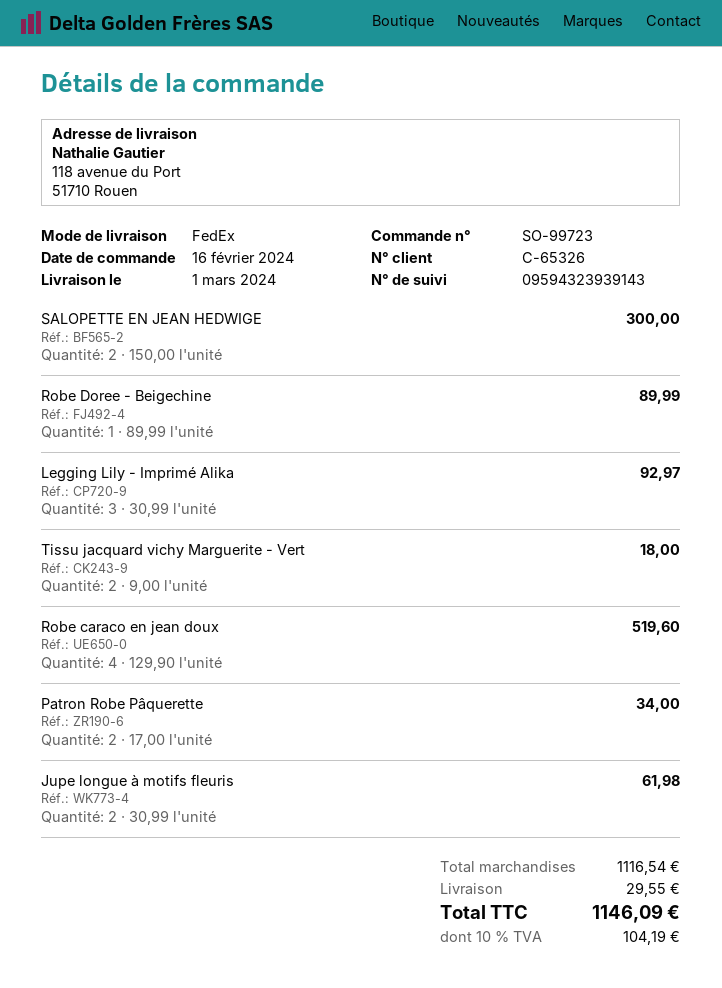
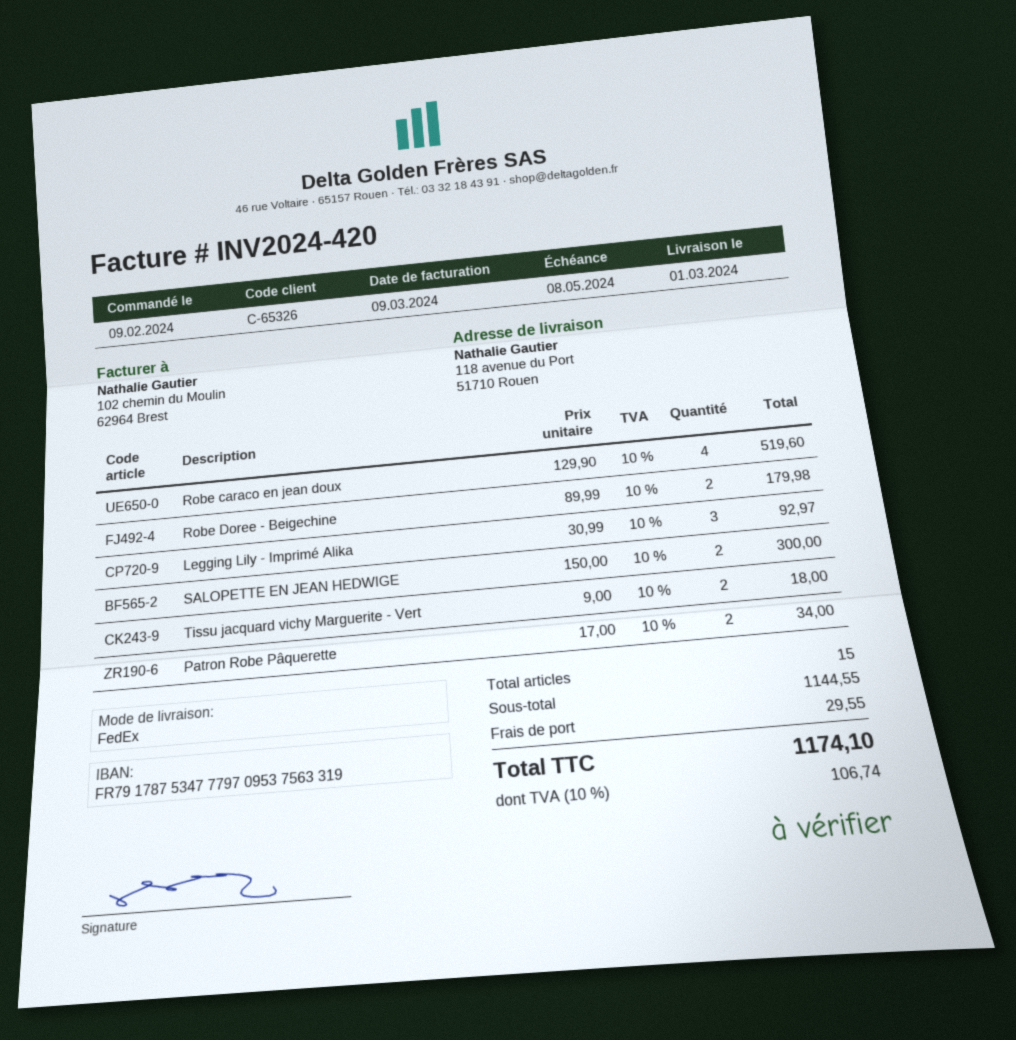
order date: 2024-02-16 -> 2024-02-09
Robe Doree - Beigechine: 1 x 89.99 = 89.99 -> 2 x 89.99 = 179.98
Jupe longue à motifs fleuris: 2 x 30.99 = 61.98 -> none
subtotal: 1116.54 -> 1144.55
tax: 10% = 104.19 -> 10% = 106.74
total: 1146.09 -> 1174.10

